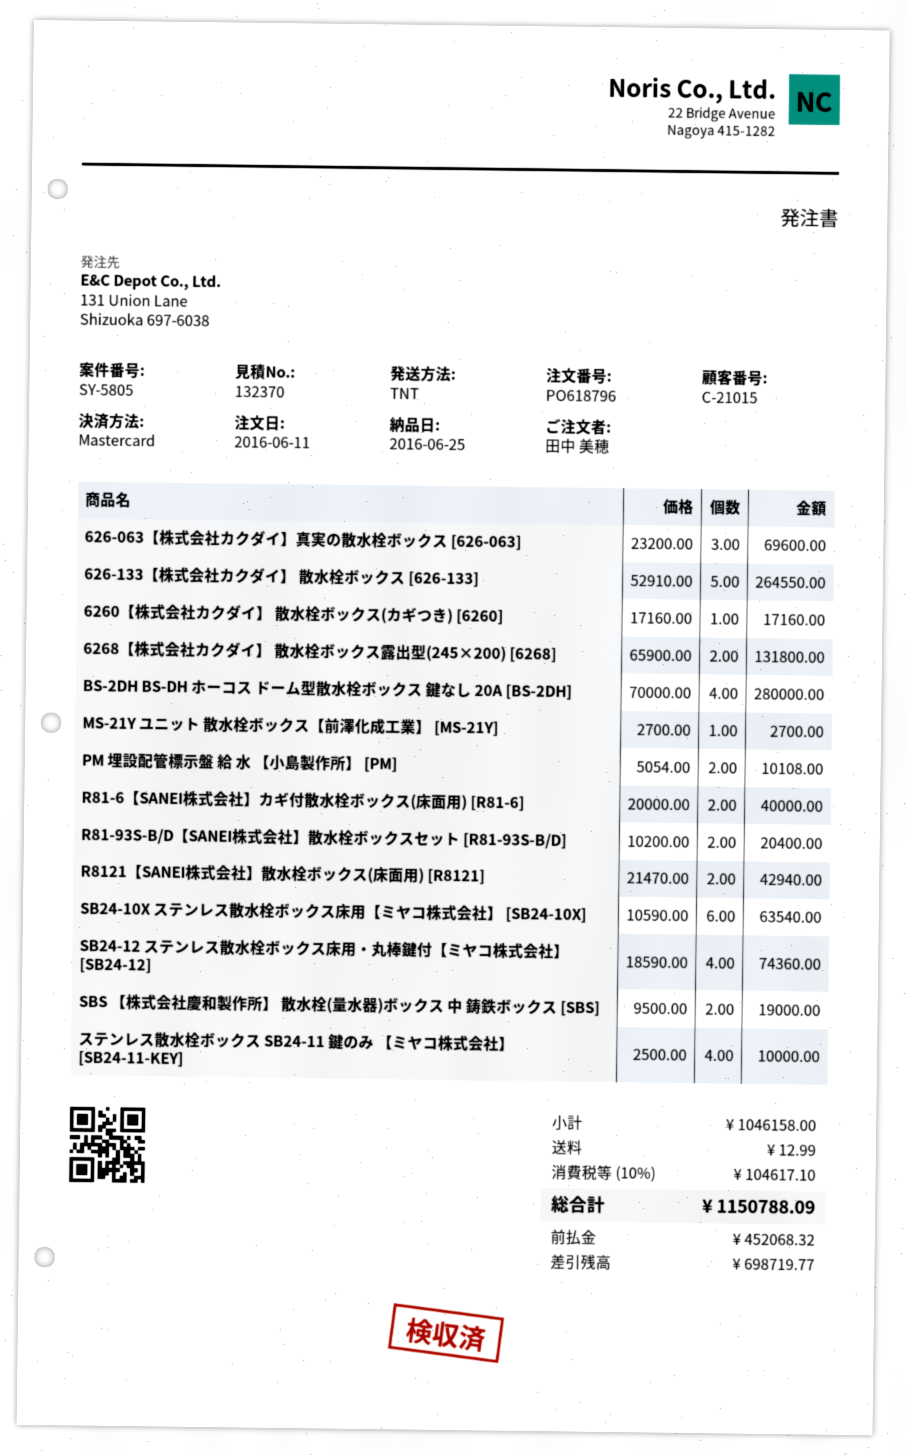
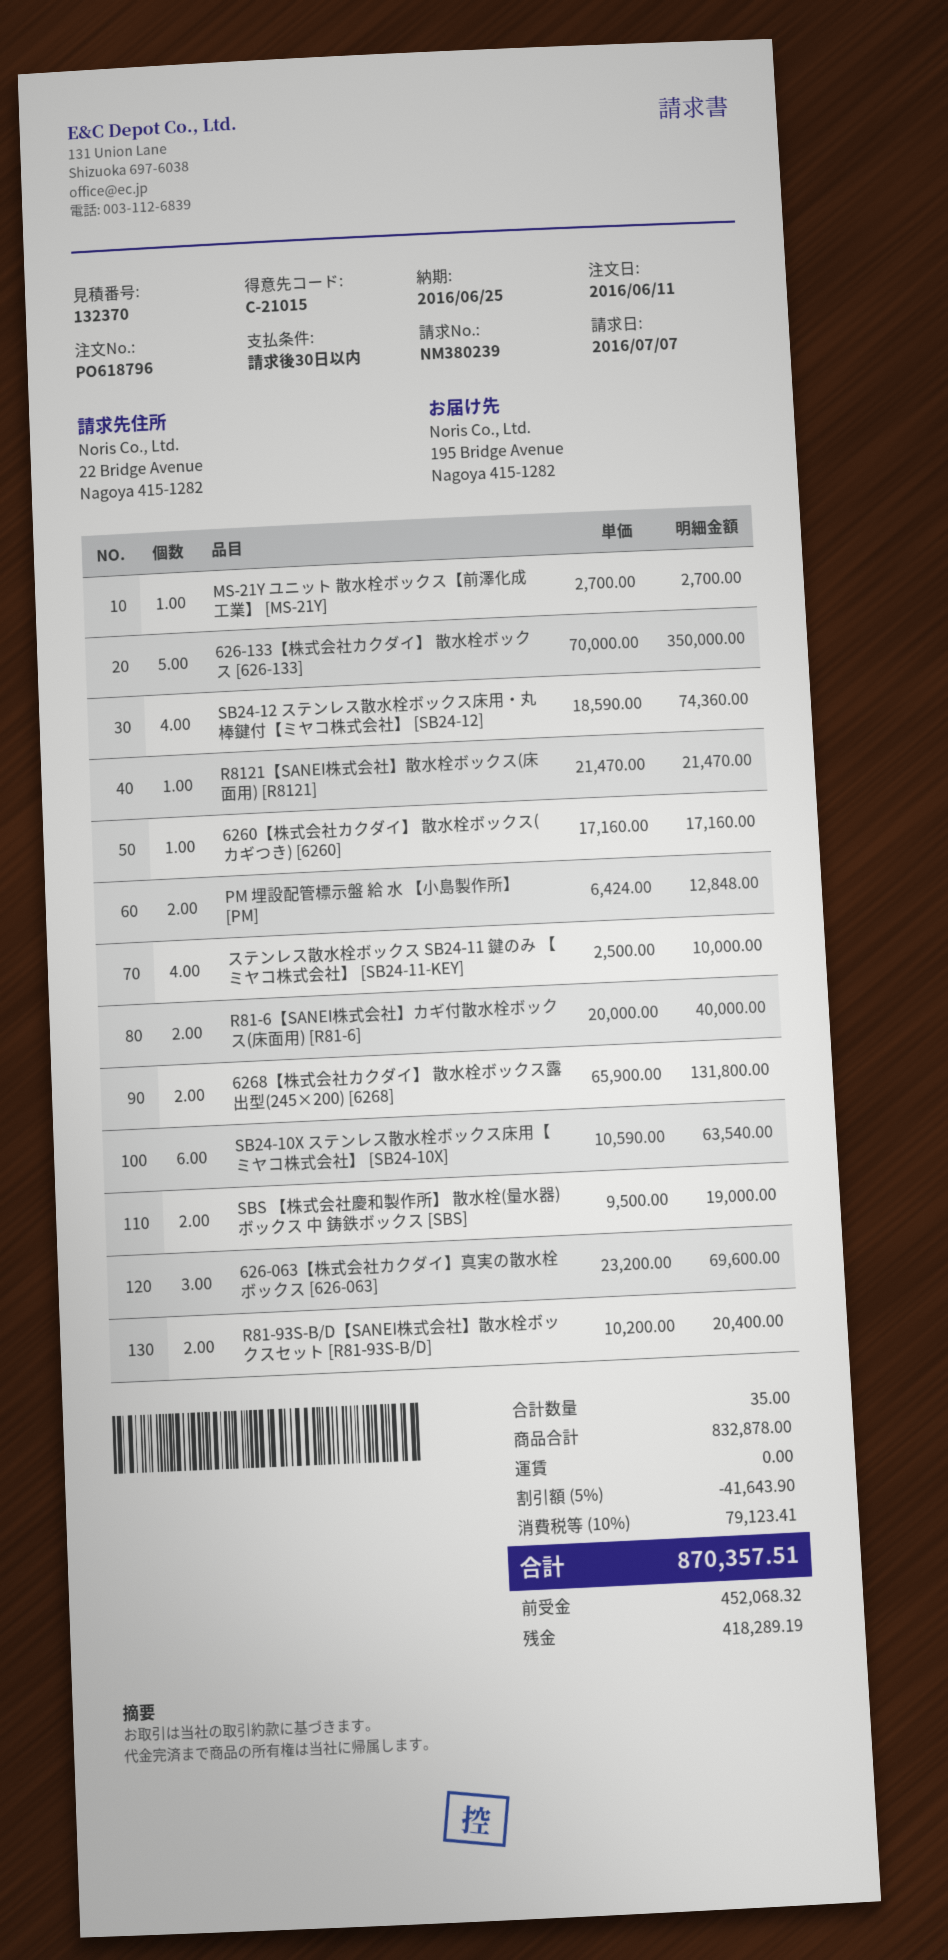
626-133【株式会社カクダイ】 散水栓ボックス [626-133]: 5 x 52910.00 = 264550.00 -> 5 x 70000.00 = 350000.00
BS-2DH BS-DH ホーコス ドーム型散水栓ボックス 鍵なし 20A [BS-2DH]: 4 x 70000.00 = 280000.00 -> none
PM 埋設配管標示盤 給 水 【小島製作所】 [PM]: 2 x 5054.00 = 10108.00 -> 2 x 6424.00 = 12848.00
R8121【SANEI株式会社】散水栓ボックス(床面用) [R8121]: 2 x 21470.00 = 42940.00 -> 1 x 21470.00 = 21470.00
subtotal: 1046158.00 -> 832878.00
discount: none -> 5% = 41643.90
shipping: 12.99 -> 0.00
tax: 10% = 104617.10 -> 10% = 79123.41
total: 1150788.09 -> 870357.51
balance: 698719.77 -> 418289.19

